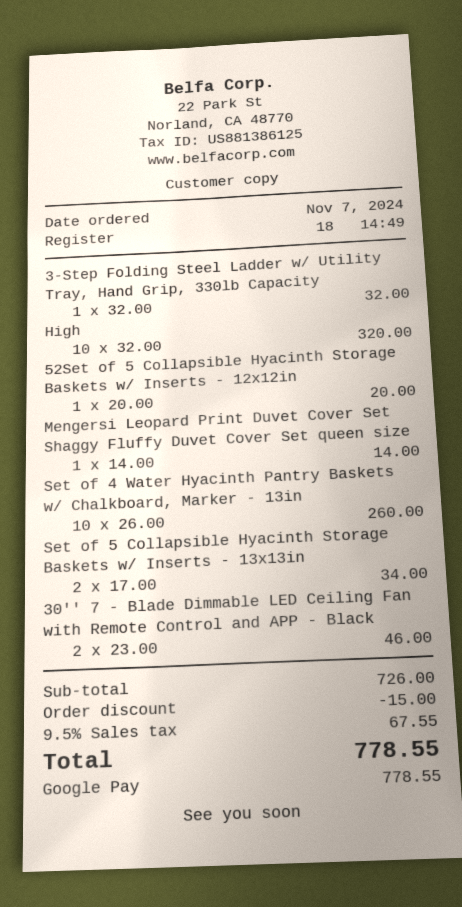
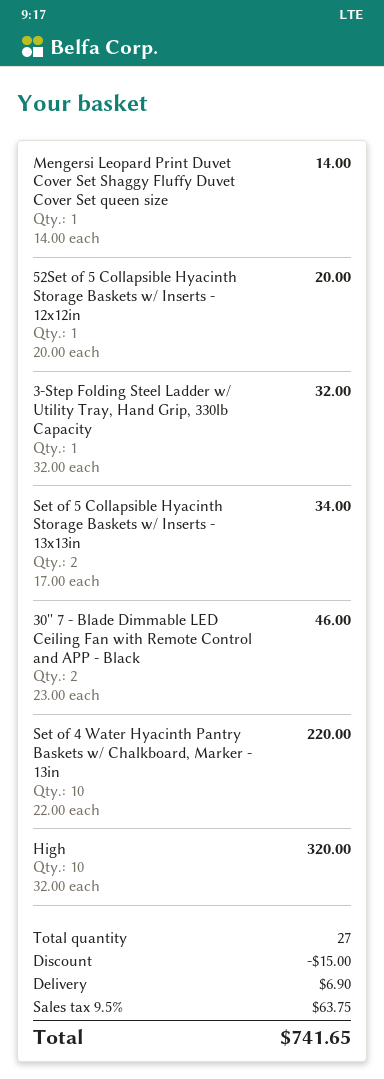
Set of 4 Water Hyacinth Pantry Baskets w/ Chalkboard, Marker - 13in: 10 x 26.00 = 260.00 -> 10 x 22.00 = 220.00
shipping: none -> 6.90
tax: 9.5% = 67.55 -> 9.5% = 63.75
total: 778.55 -> 741.65

